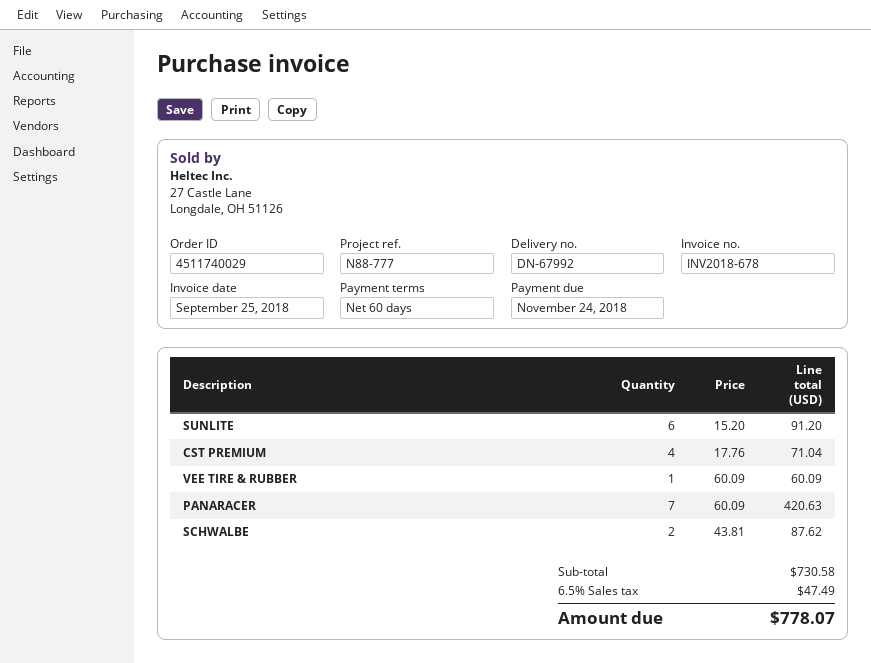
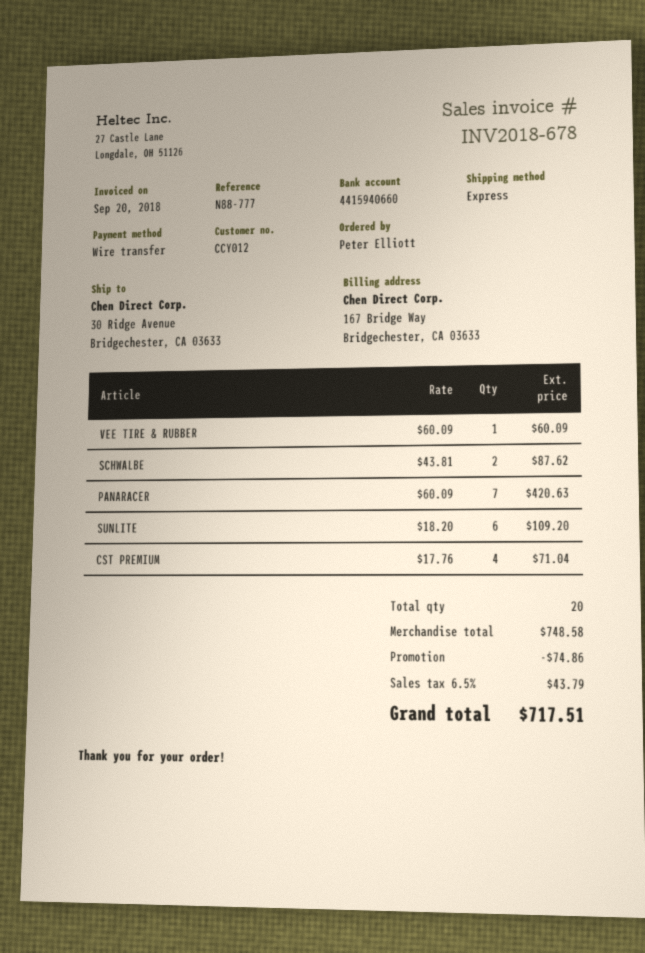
invoice date: 2018-09-25 -> 2018-09-20
SUNLITE: 6 x 15.20 = 91.20 -> 6 x 18.20 = 109.20
subtotal: 730.58 -> 748.58
discount: none -> 74.86
tax: 6.5% = 47.49 -> 6.5% = 43.79
total: 778.07 -> 717.51

